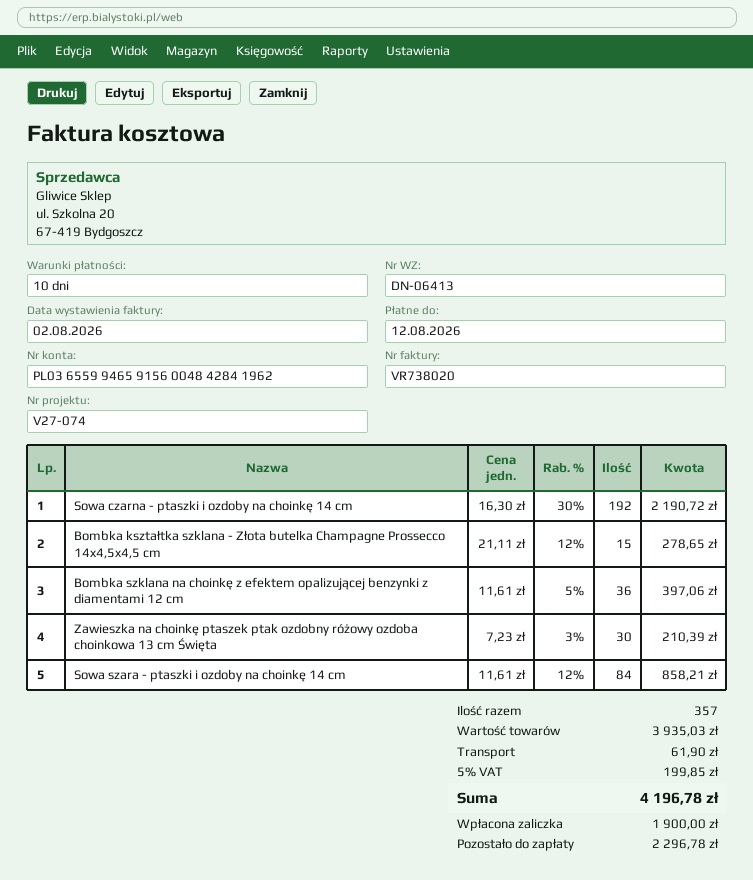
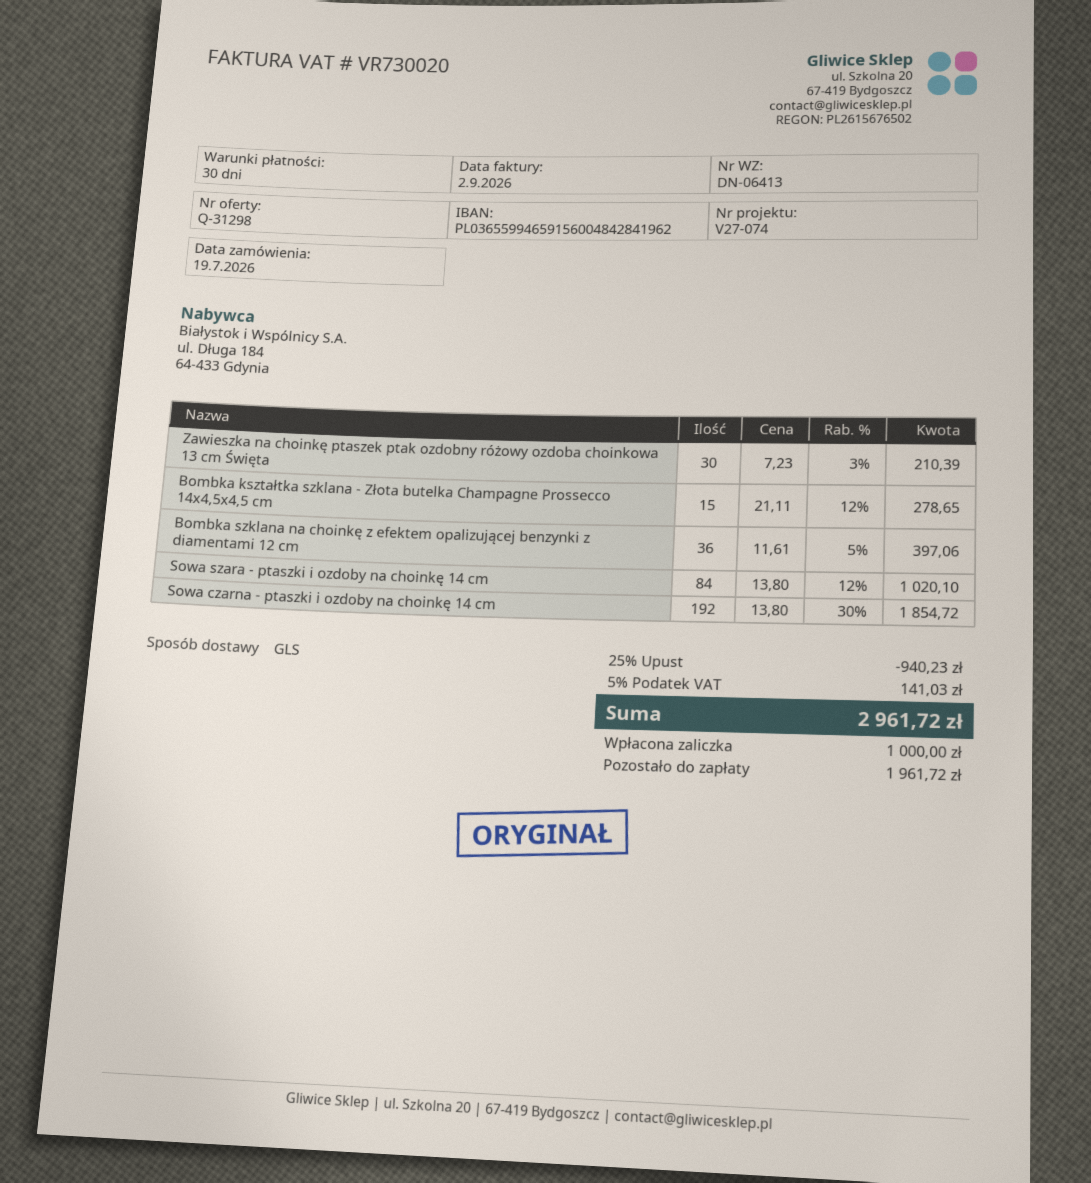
invoice number: VR738020 -> VR730020
invoice date: 2026-08-02 -> 2026-09-02
payment terms: 10 days -> 30 days
Sowa czarna - ptaszki i ozdoby na choinkę 14 cm: 192 x 16.30 - 30% = 2190.72 -> 192 x 13.80 - 30% = 1854.72
Sowa szara - ptaszki i ozdoby na choinkę 14 cm: 84 x 11.61 - 12% = 858.21 -> 84 x 13.80 - 12% = 1020.10
discount: none -> 25% = 940.23
shipping: 61.90 -> none
tax: 5% = 199.85 -> 5% = 141.03
total: 4196.78 -> 2961.72
deposit: 1900.00 -> 1000.00
balance: 2296.78 -> 1961.72

